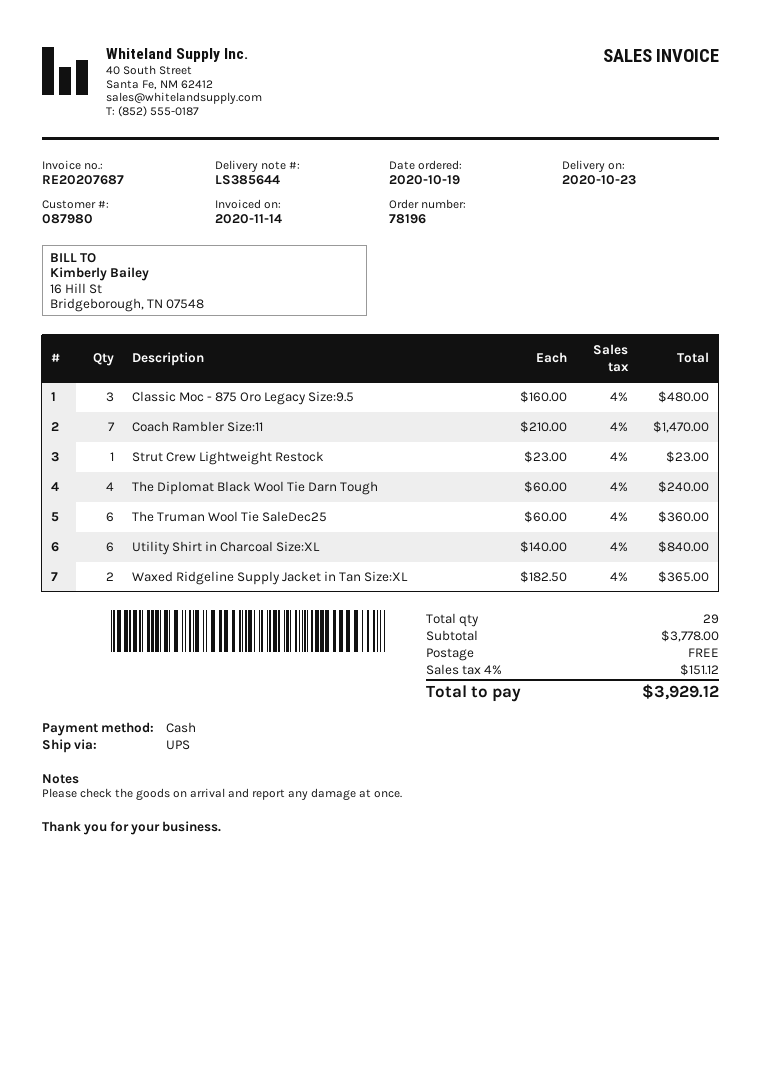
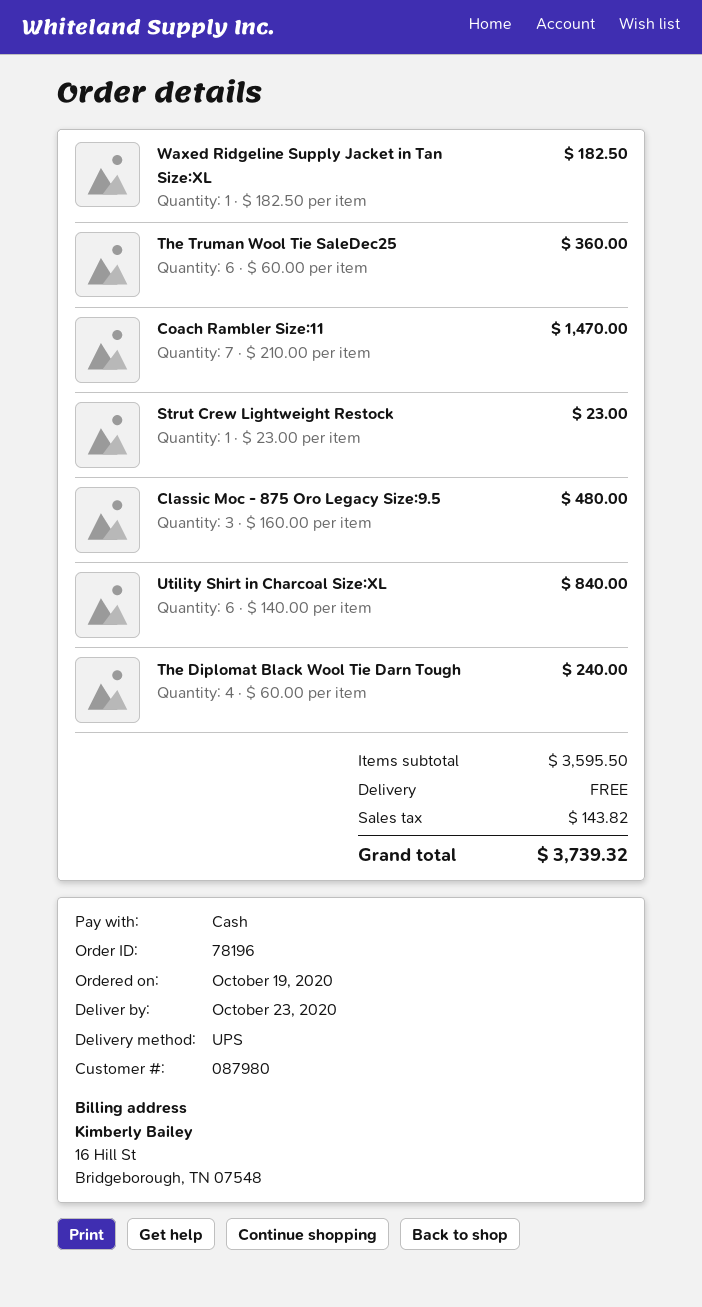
Waxed Ridgeline Supply Jacket in Tan Size:XL: 2 x 182.50 = 365.00 -> 1 x 182.50 = 182.50
subtotal: 3778.00 -> 3595.50
tax: 151.12 -> 143.82
total: 3929.12 -> 3739.32

